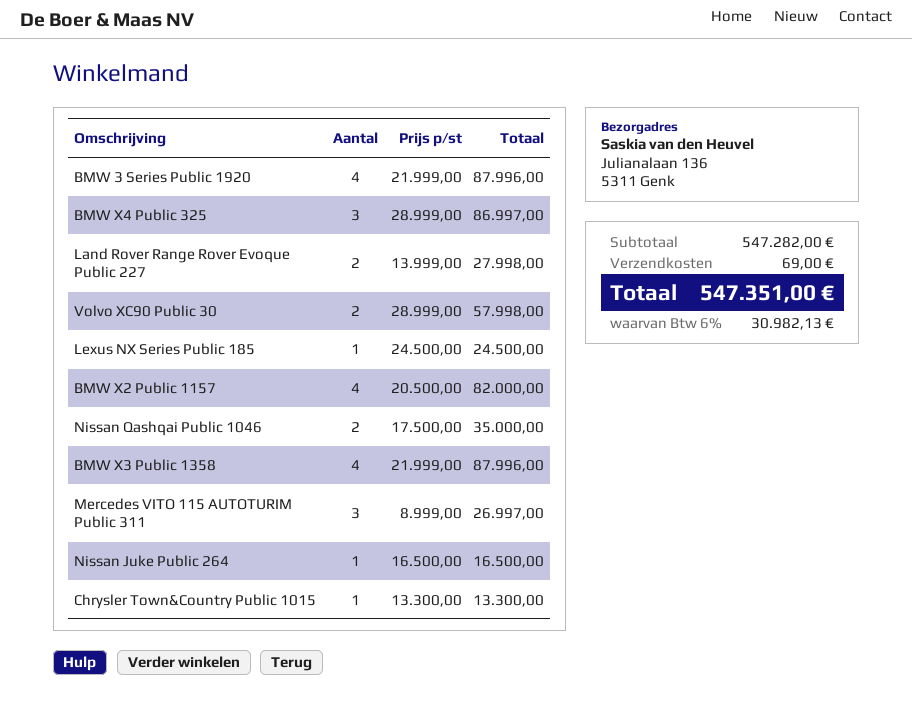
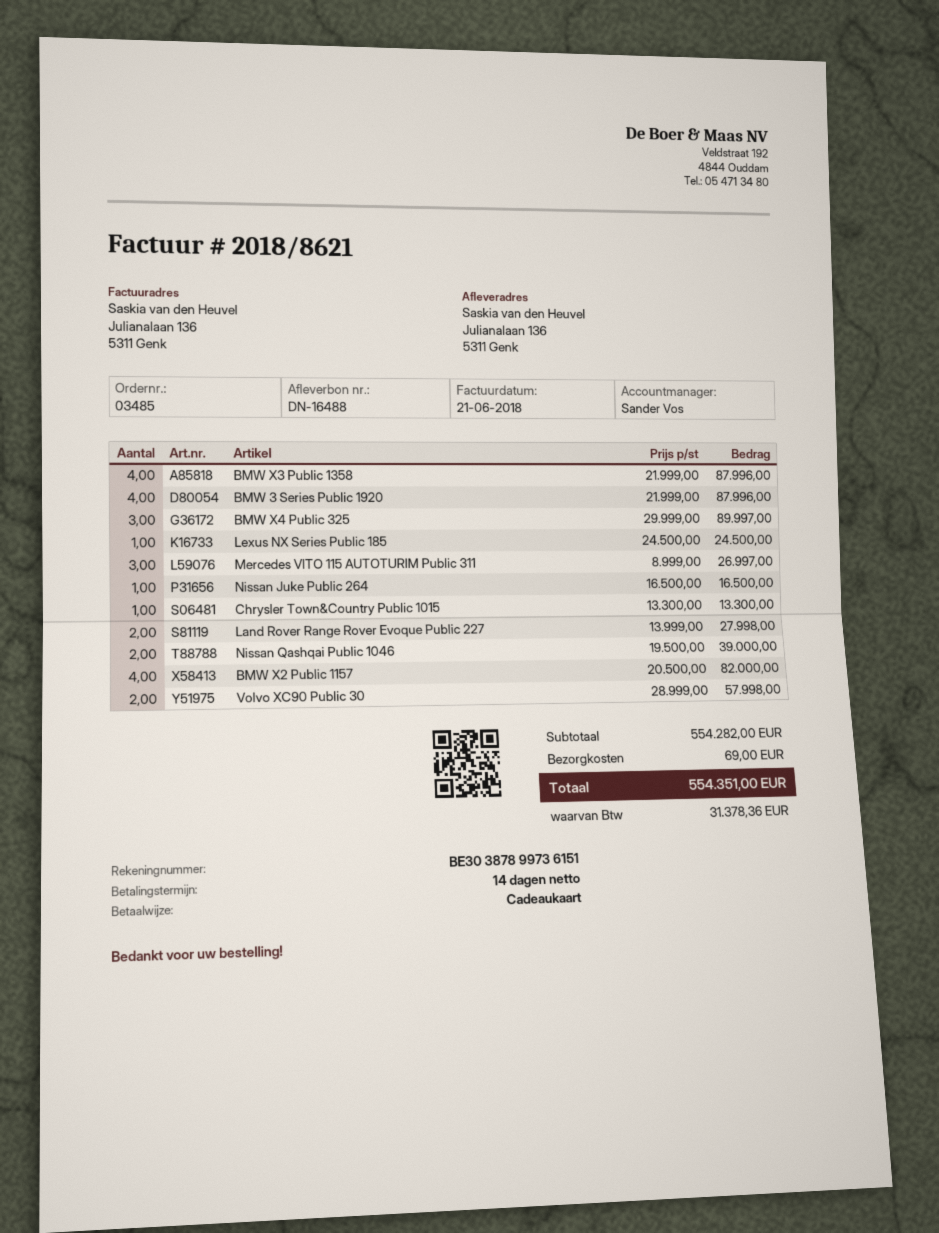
BMW X4 Public 325: 3 x 28999.00 = 86997.00 -> 3 x 29999.00 = 89997.00
Nissan Qashqai Public 1046: 2 x 17500.00 = 35000.00 -> 2 x 19500.00 = 39000.00
subtotal: 547282.00 -> 554282.00
tax: 30982.13 -> 31378.36
total: 547351.00 -> 554351.00

